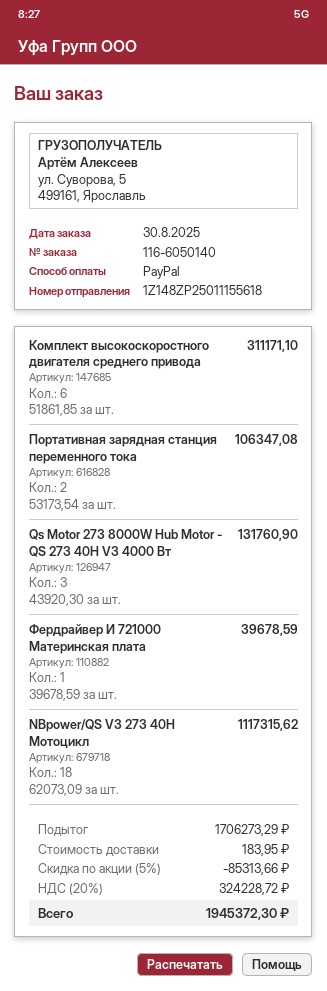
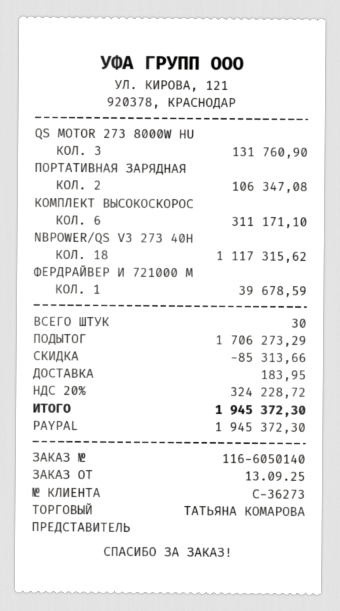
order date: 2025-08-30 -> 2025-09-13

